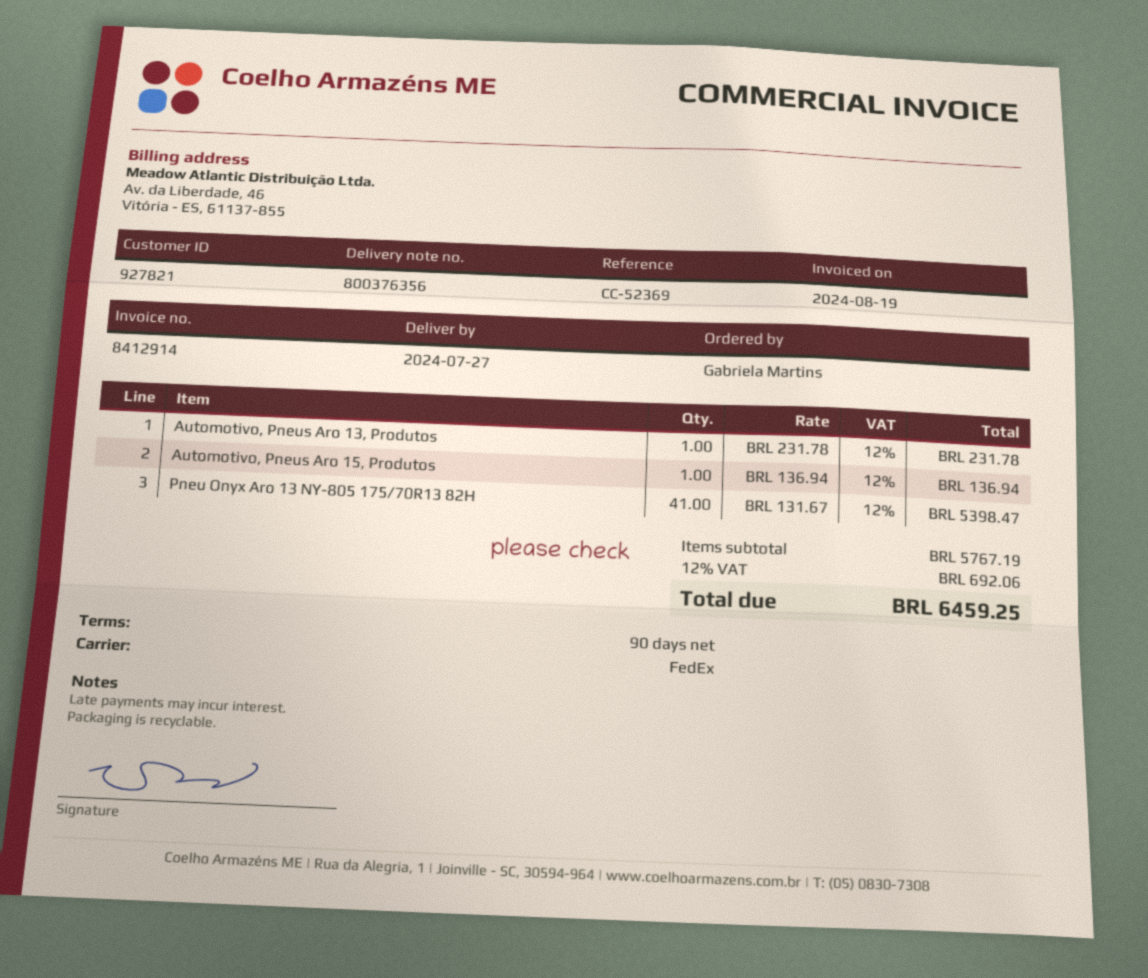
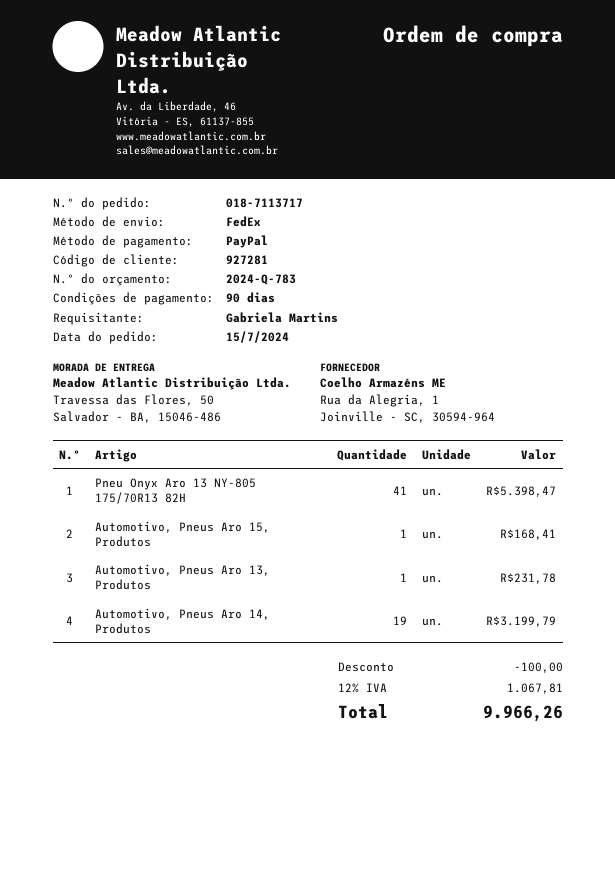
customer number: 927821 -> 927281
Automotivo, Pneus Aro 15, Produtos: 1 for 136.94 -> 1 for 168.41
Automotivo, Pneus Aro 14, Produtos: none -> 19 for 3199.79
discount: none -> 100.00
tax: 12% = 692.06 -> 12% = 1067.81
total: 6459.25 -> 9966.26

